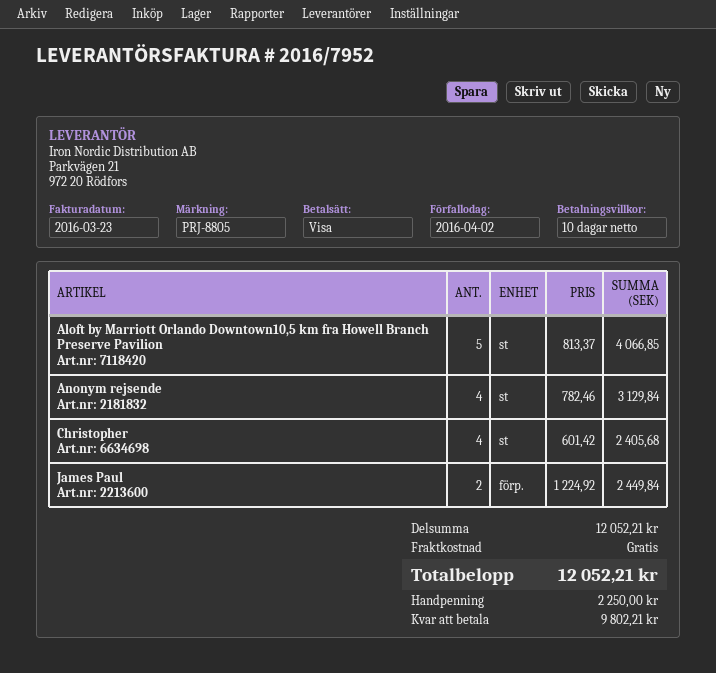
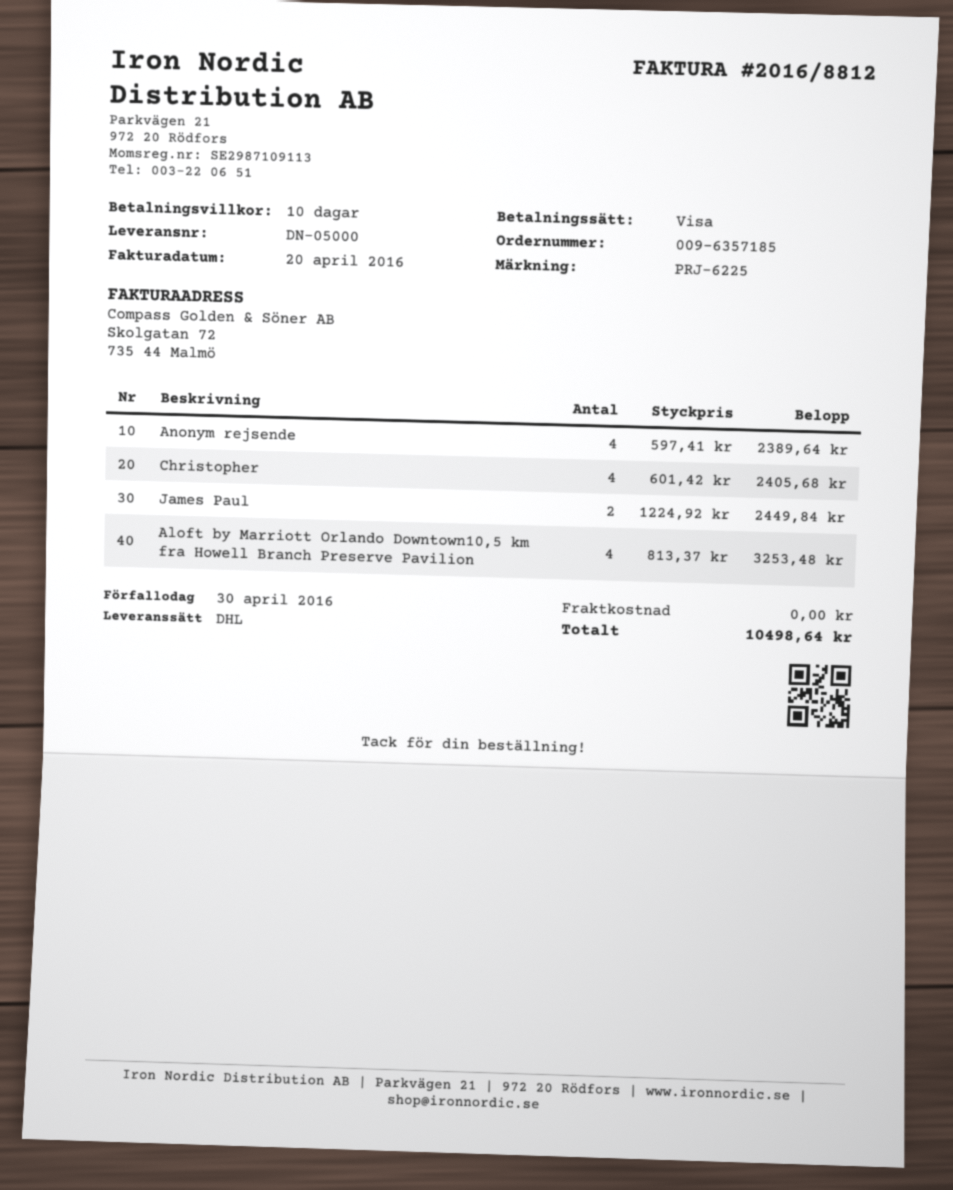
invoice number: 2016/7952 -> 2016/8812
invoice date: 2016-03-23 -> 2016-04-20
due date: 2016-04-02 -> 2016-04-30
reference: PRJ-8805 -> PRJ-6225
Aloft by Marriott Orlando Downtown10,5 km fra Howell Branch Preserve Pavilion: 5 x 813.37 = 4066.85 -> 4 x 813.37 = 3253.48
Anonym rejsende: 4 x 782.46 = 3129.84 -> 4 x 597.41 = 2389.64
total: 12052.21 -> 10498.64

